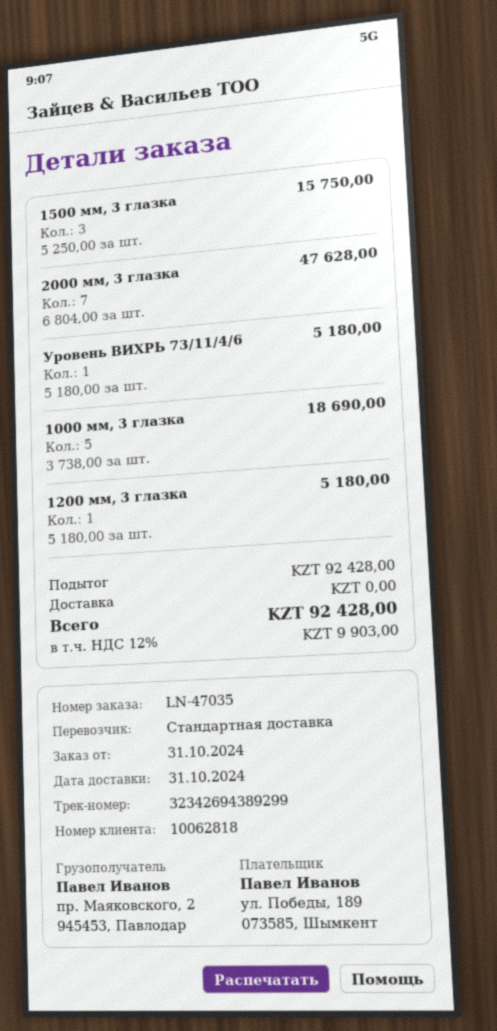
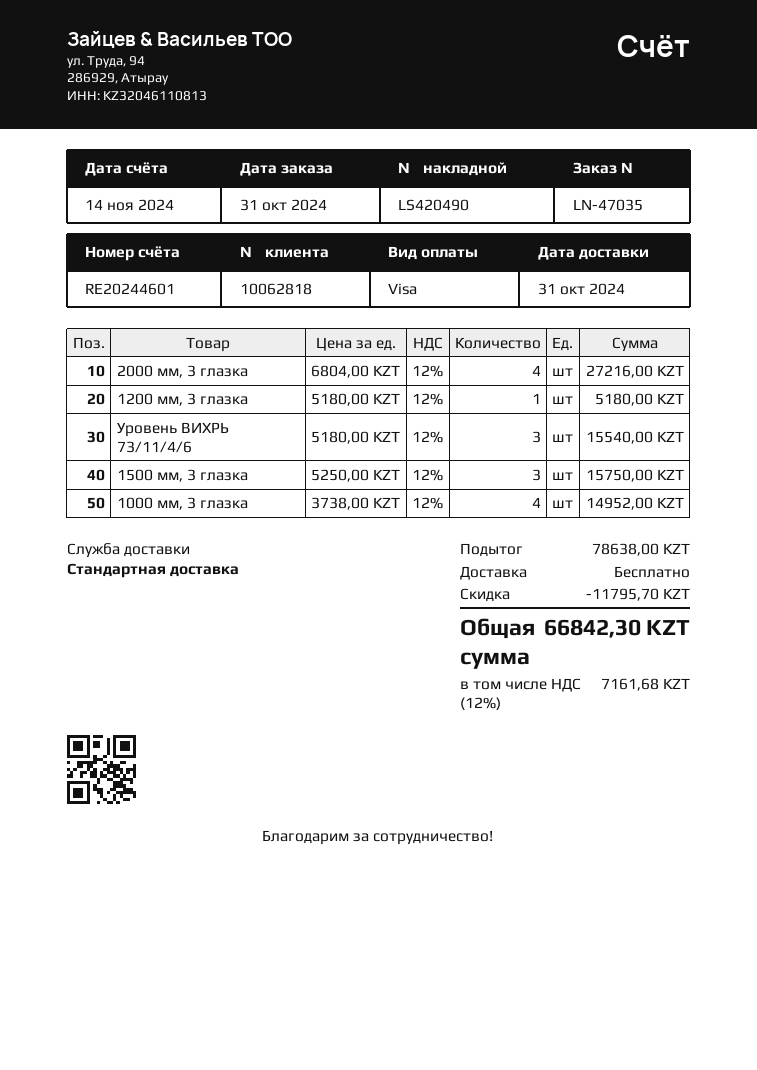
2000 мм, 3 глазка: 7 x 6804.00 = 47628.00 -> 4 x 6804.00 = 27216.00
Уровень ВИХРЬ 73/11/4/6: 1 x 5180.00 = 5180.00 -> 3 x 5180.00 = 15540.00
1000 мм, 3 глазка: 5 x 3738.00 = 18690.00 -> 4 x 3738.00 = 14952.00
subtotal: 92428.00 -> 78638.00
discount: none -> 11795.70
tax: 12% = 9903.00 -> 12% = 7161.68
total: 92428.00 -> 66842.30

